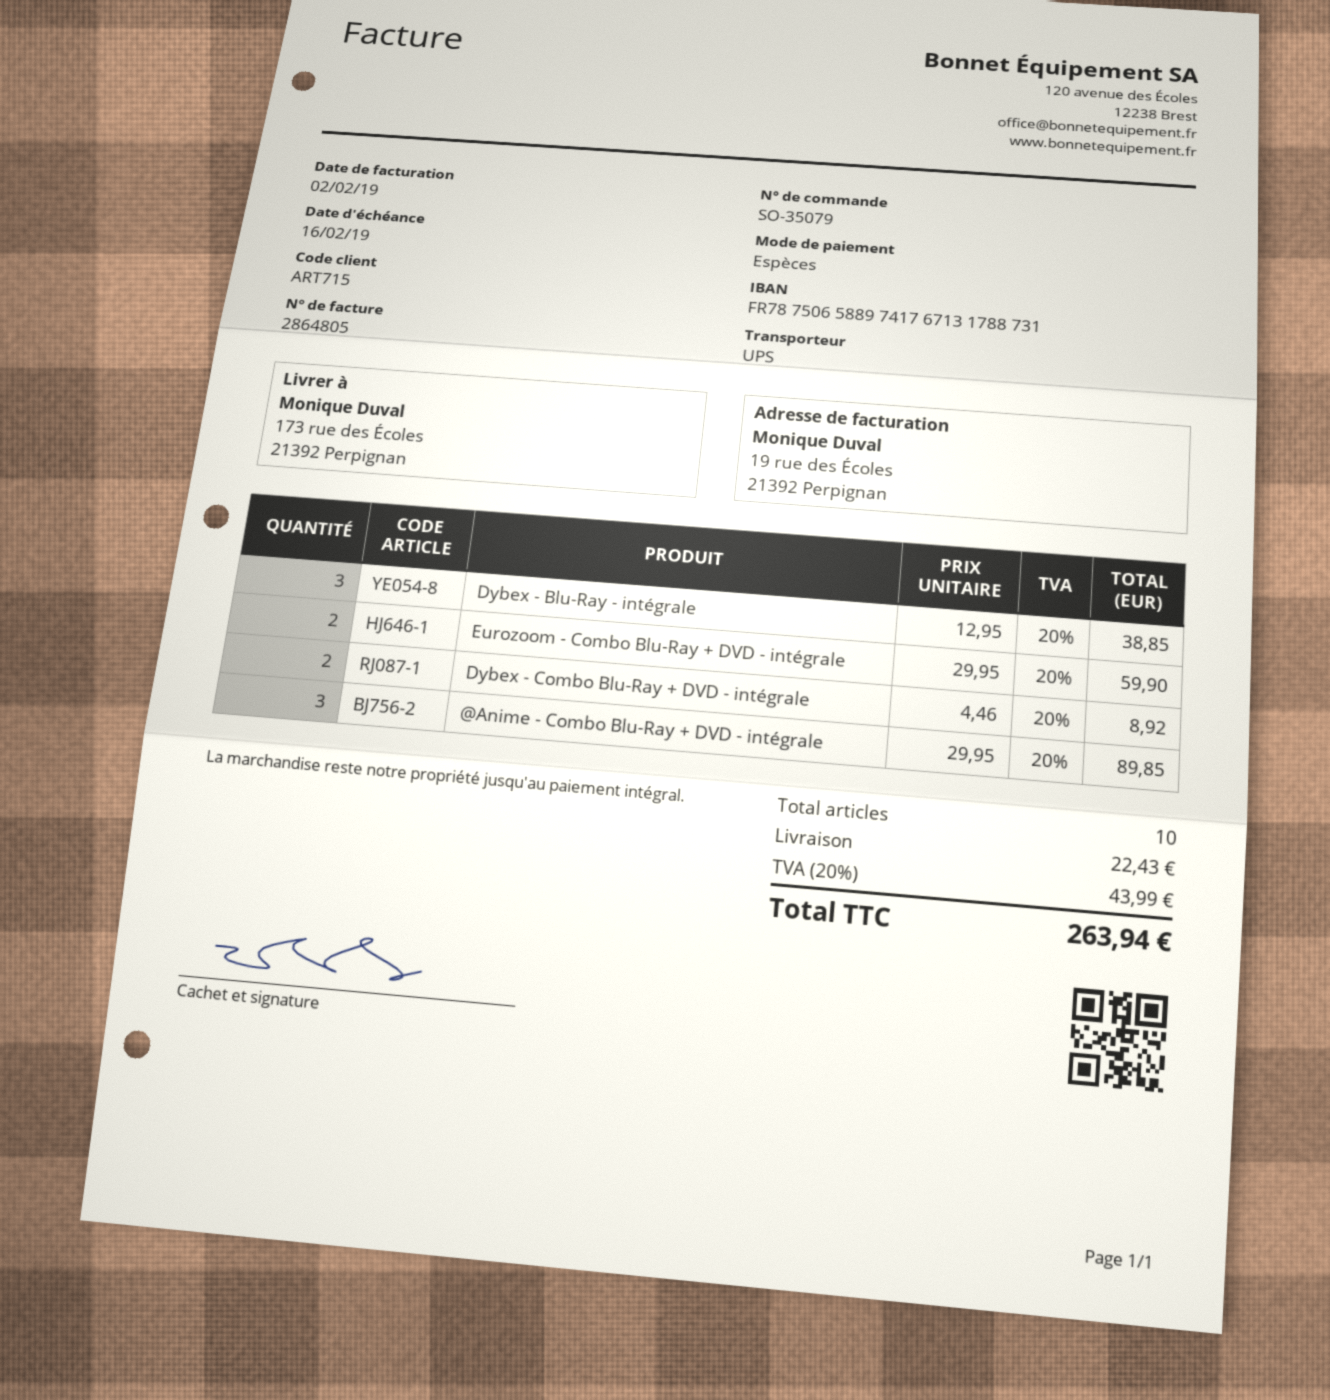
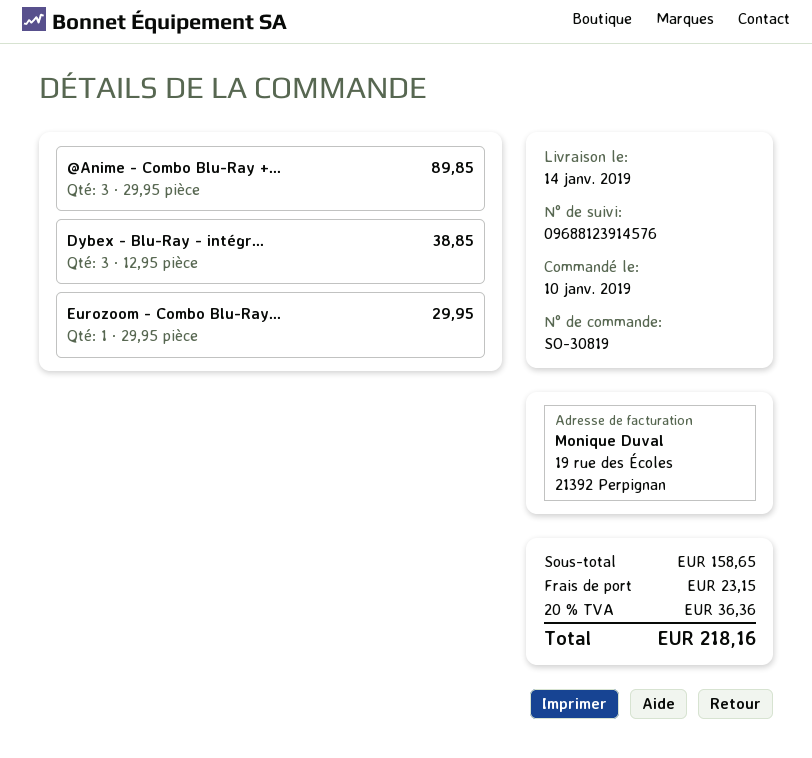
order number: SO-35079 -> SO-30819
Eurozoom - Combo Blu-Ray + DVD - intégrale: 2 x 29.95 = 59.90 -> 1 x 29.95 = 29.95
Dybex - Combo Blu-Ray + DVD - intégrale: 2 x 4.46 = 8.92 -> none
shipping: 22.43 -> 23.15
tax: 20% = 43.99 -> 20% = 36.36
total: 263.94 -> 218.16

